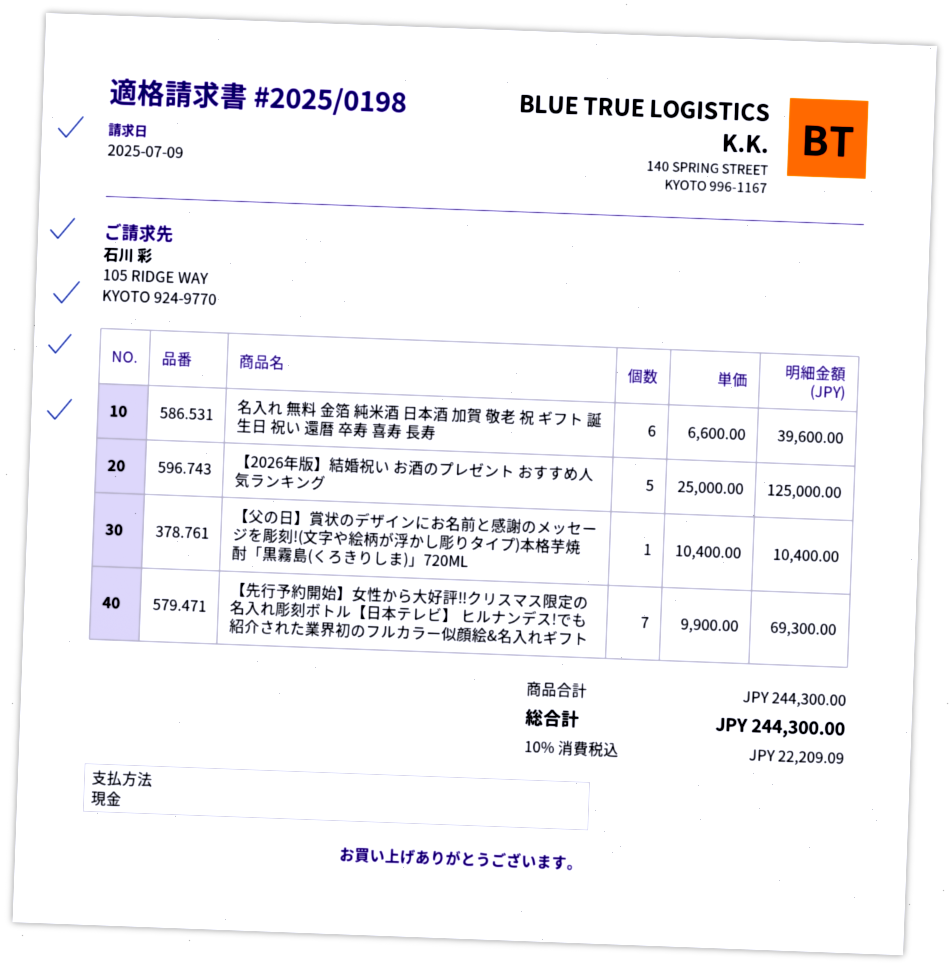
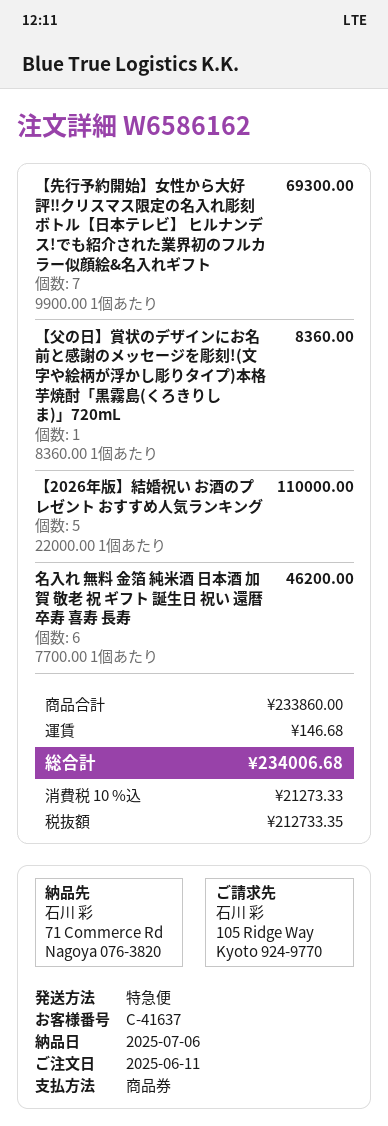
payment method: cash -> gift card
名入れ 無料 金箔 純米酒 日本酒 加賀 敬老 祝 ギフト 誕生日 祝い 還暦 卒寿 喜寿 長寿: 6 x 6600.00 = 39600.00 -> 6 x 7700.00 = 46200.00
【2026年版】結婚祝い お酒のプレゼント おすすめ人気ランキング: 5 x 25000.00 = 125000.00 -> 5 x 22000.00 = 110000.00
【父の日】賞状のデザインにお名前と感謝のメッセージを彫刻!(文字や絵柄が浮かし彫りタイプ)本格芋焼酎「黒霧島(くろきりしま)」720ML: 1 x 10400.00 = 10400.00 -> 1 x 8360.00 = 8360.00
subtotal: 244300.00 -> 233860.00
shipping: none -> 146.68
tax: 10% = 22209.09 -> 10% = 21273.33
total: 244300.00 -> 234006.68

